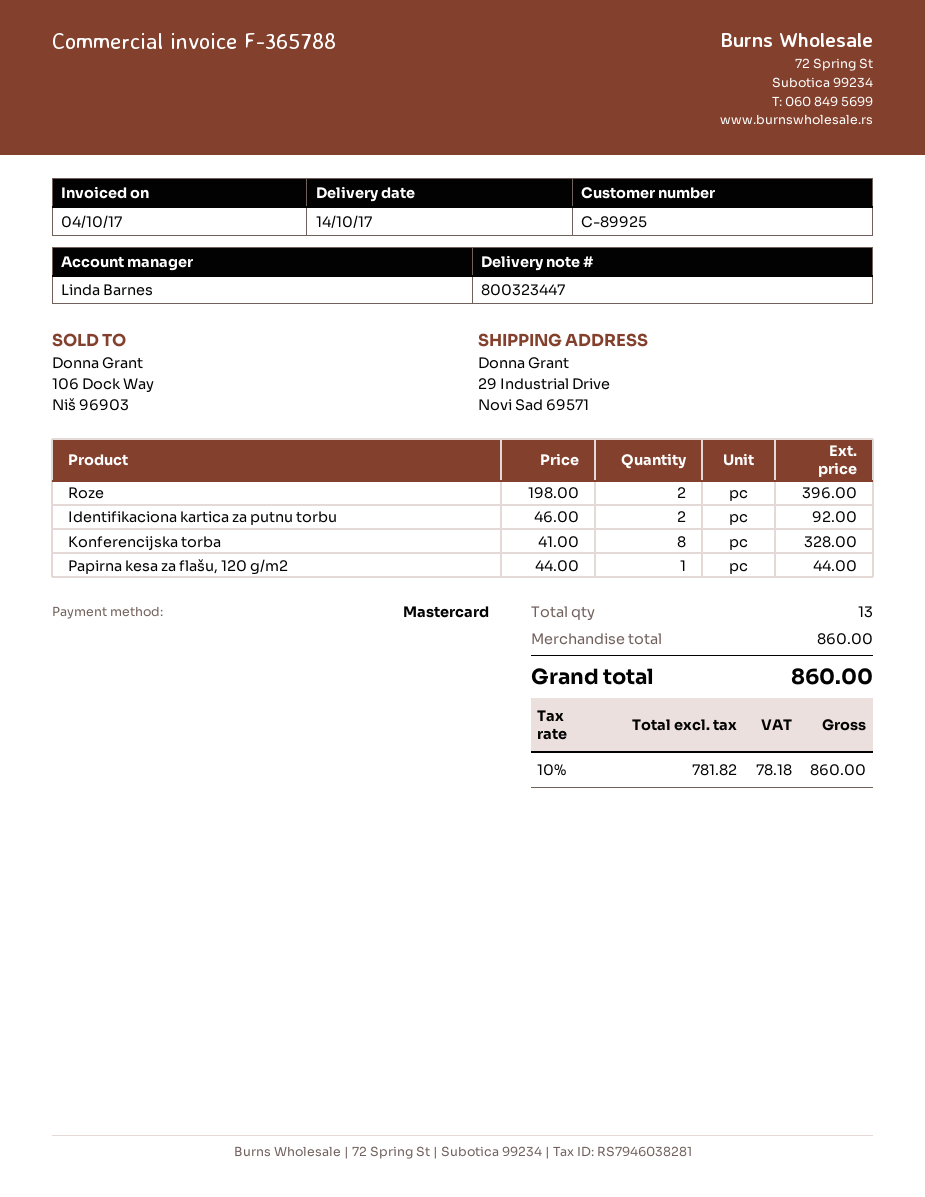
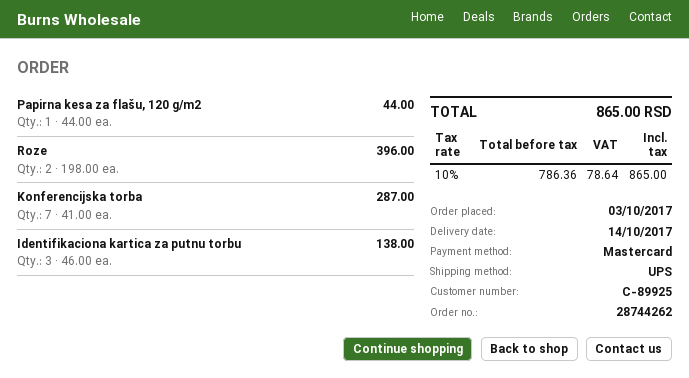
Identifikaciona kartica za putnu torbu: 2 x 46.00 = 92.00 -> 3 x 46.00 = 138.00
Konferencijska torba: 8 x 41.00 = 328.00 -> 7 x 41.00 = 287.00
net: 781.82 -> 786.36
tax: 10% = 78.18 -> 10% = 78.64
total: 860.00 -> 865.00

